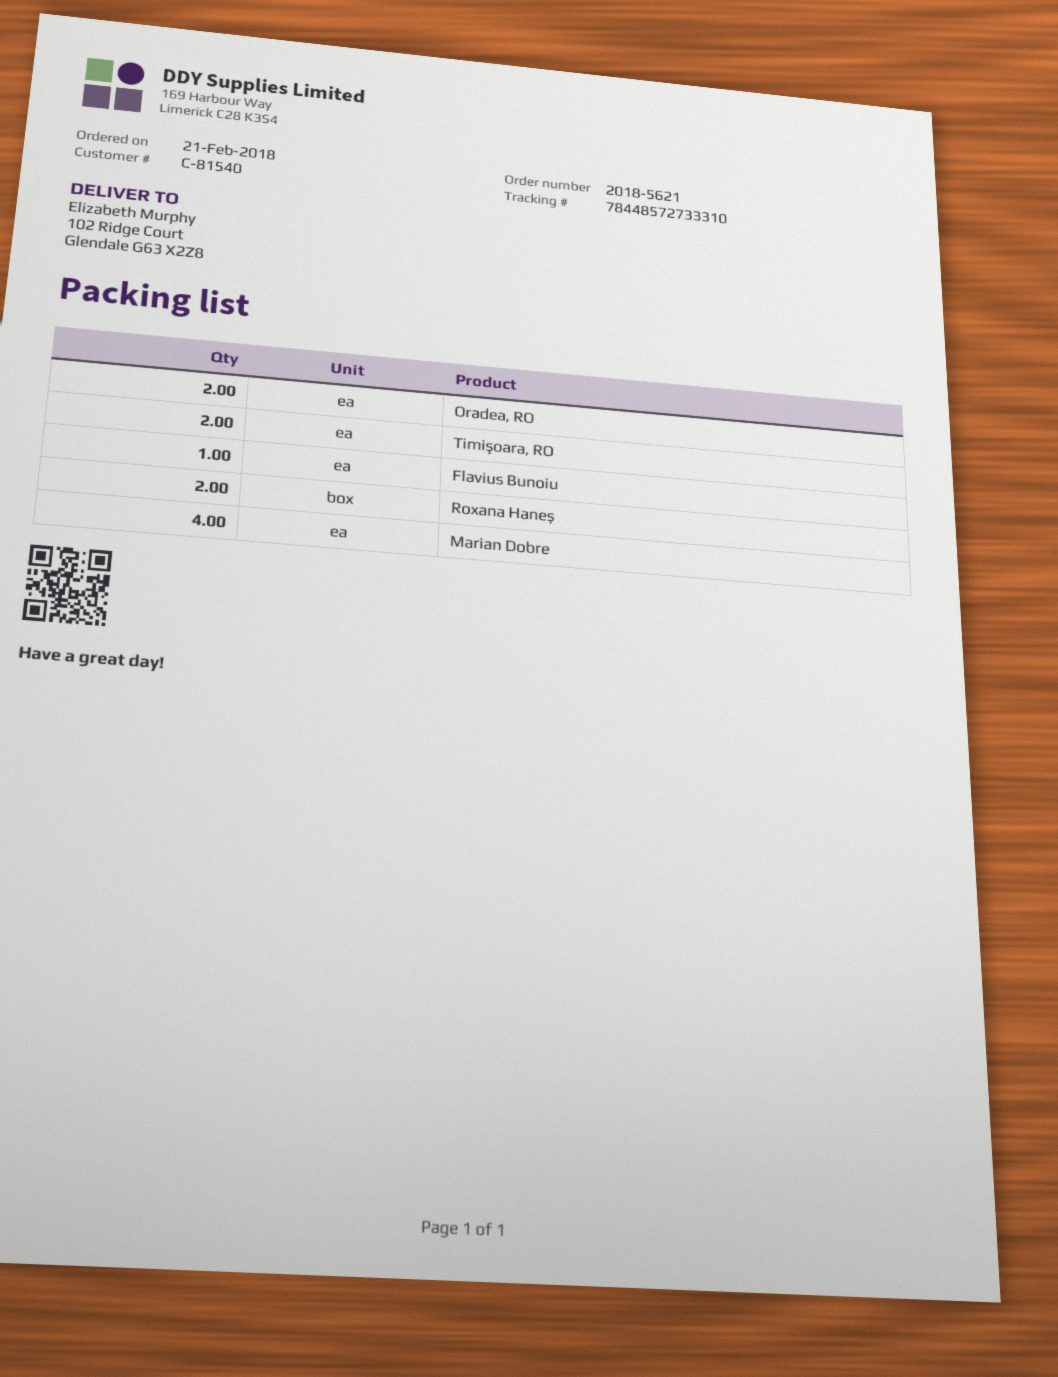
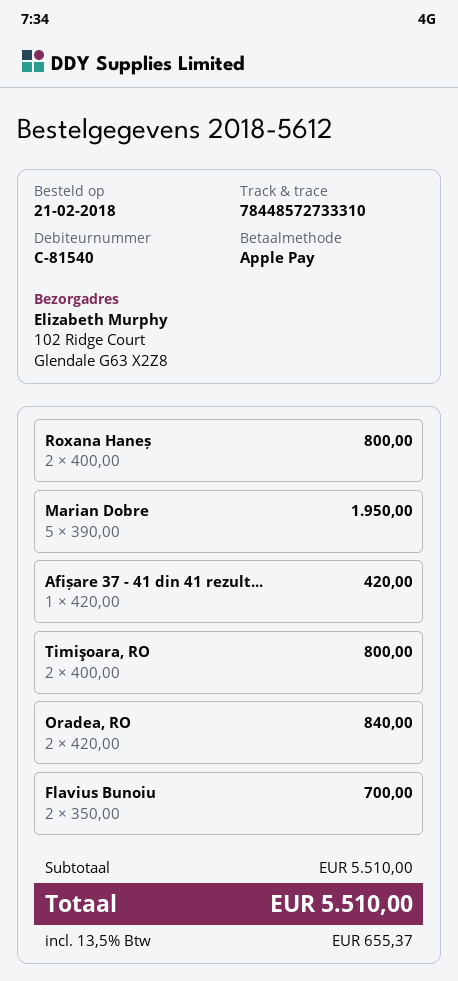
order number: 2018-5621 -> 2018-5612
Flavius Bunoiu: 1 -> 2
Marian Dobre: 4 -> 5
Afișare 37 - 41 din 41 rezult...: none -> 1

